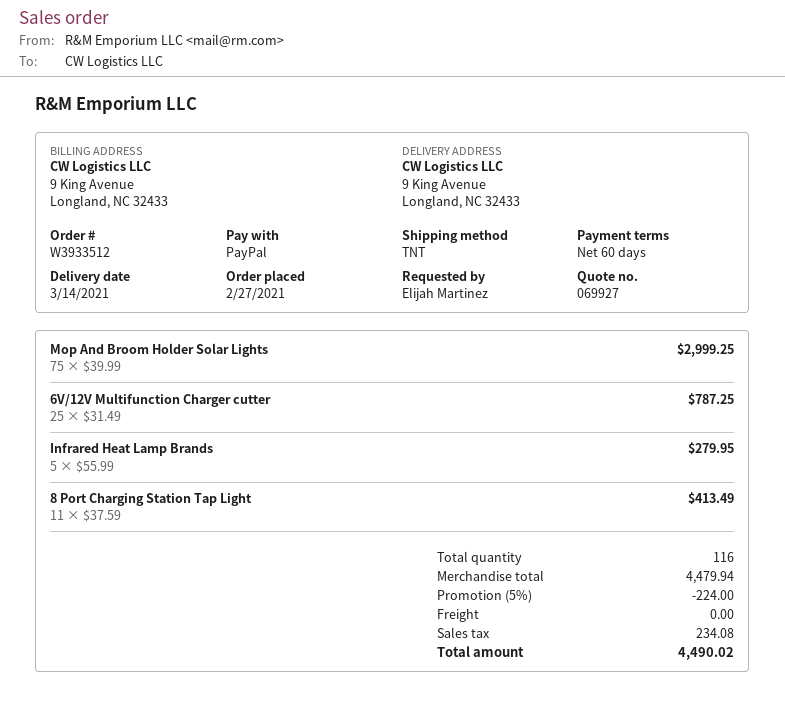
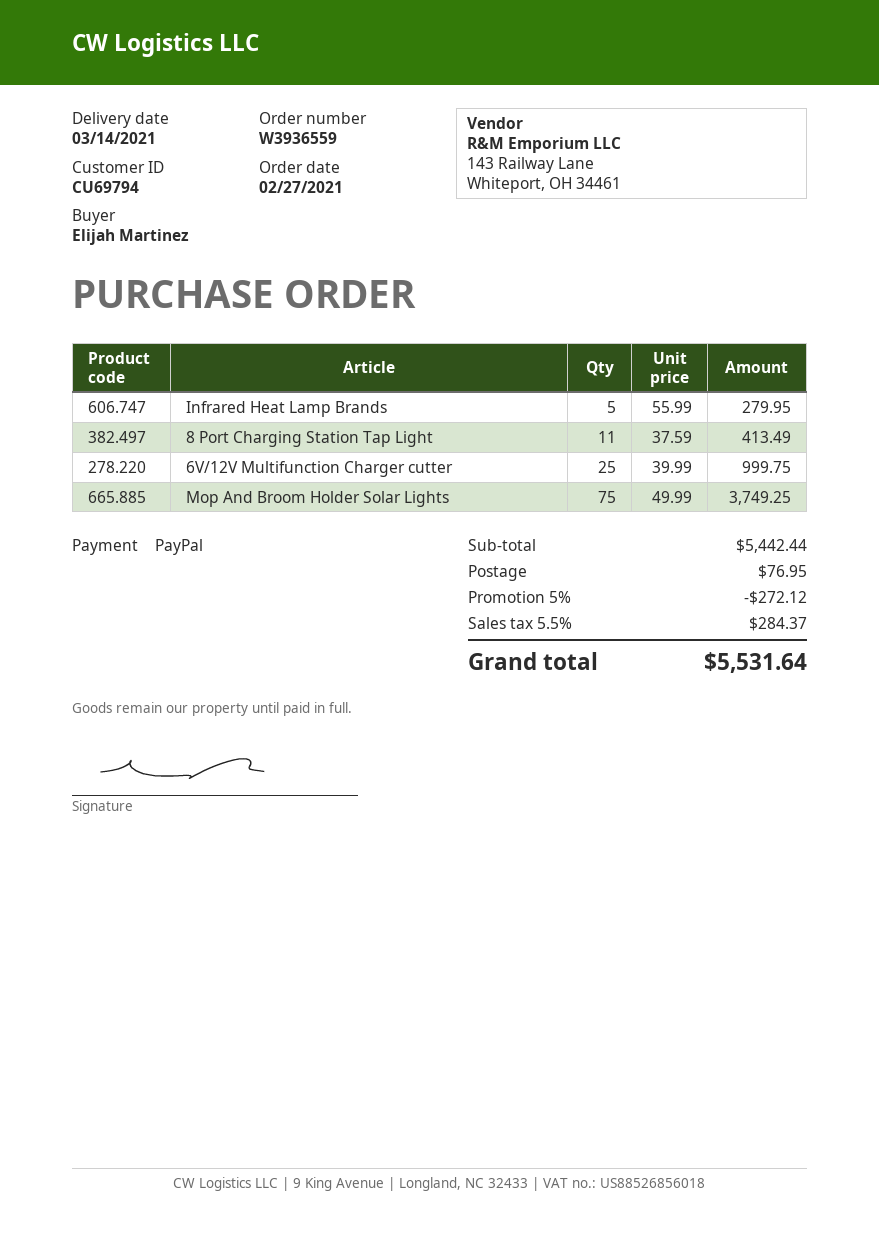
order number: W3933512 -> W3936559
Mop And Broom Holder Solar Lights: 75 x 39.99 = 2999.25 -> 75 x 49.99 = 3749.25
6V/12V Multifunction Charger cutter: 25 x 31.49 = 787.25 -> 25 x 39.99 = 999.75
subtotal: 4479.94 -> 5442.44
discount: 5% = 224.00 -> 5% = 272.12
shipping: 0.00 -> 76.95
tax: 234.08 -> 284.37
total: 4490.02 -> 5531.64

